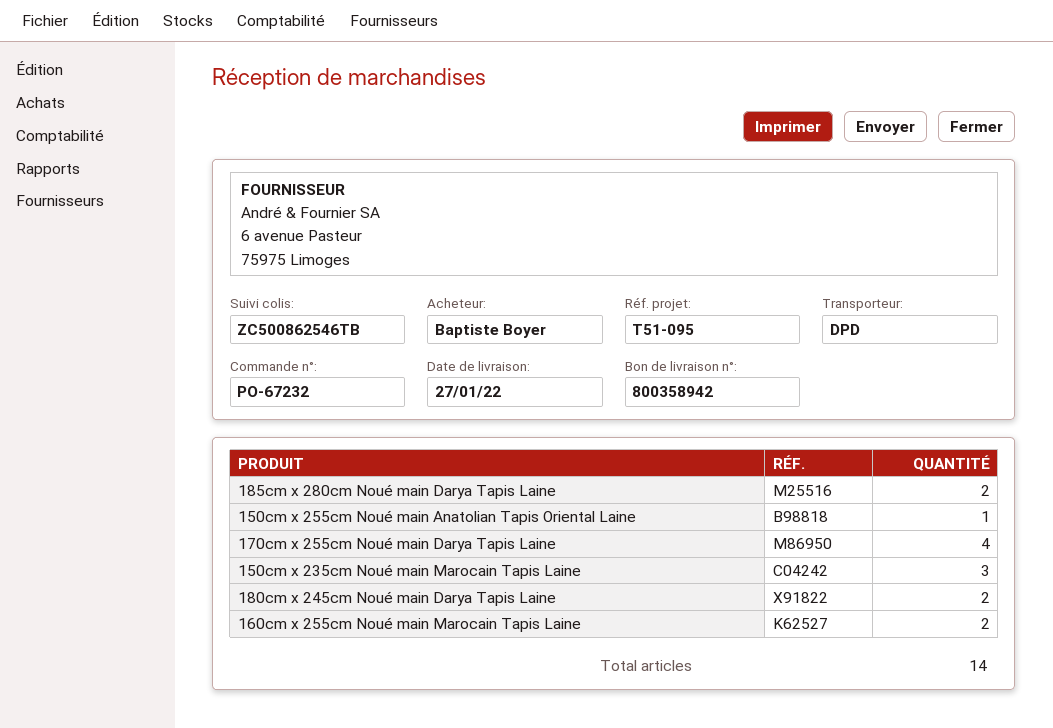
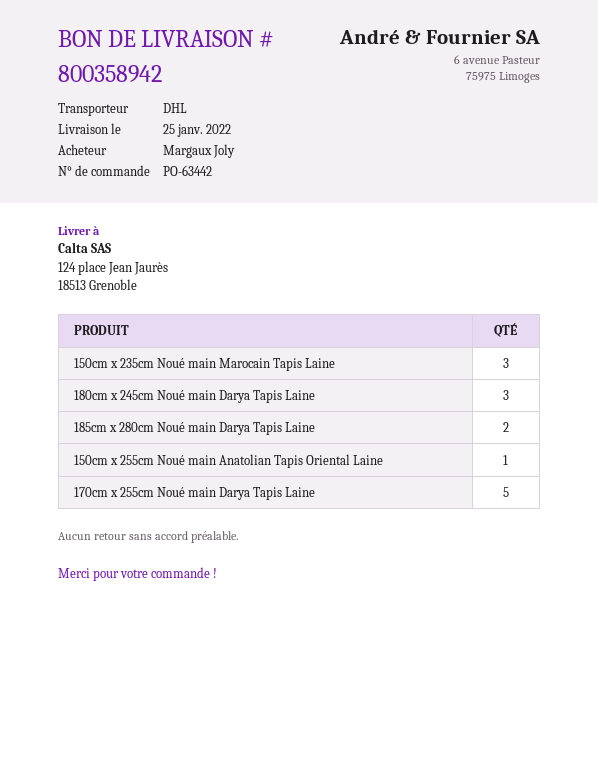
order number: PO-67232 -> PO-63442
delivery date: 2022-01-27 -> 2022-01-25
ordered by: Baptiste Boyer -> Margaux Joly
shipping method: DPD -> DHL
170cm x 255cm Noué main Darya Tapis Laine: 4 -> 5
180cm x 245cm Noué main Darya Tapis Laine: 2 -> 3
160cm x 255cm Noué main Marocain Tapis Laine: 2 -> none

